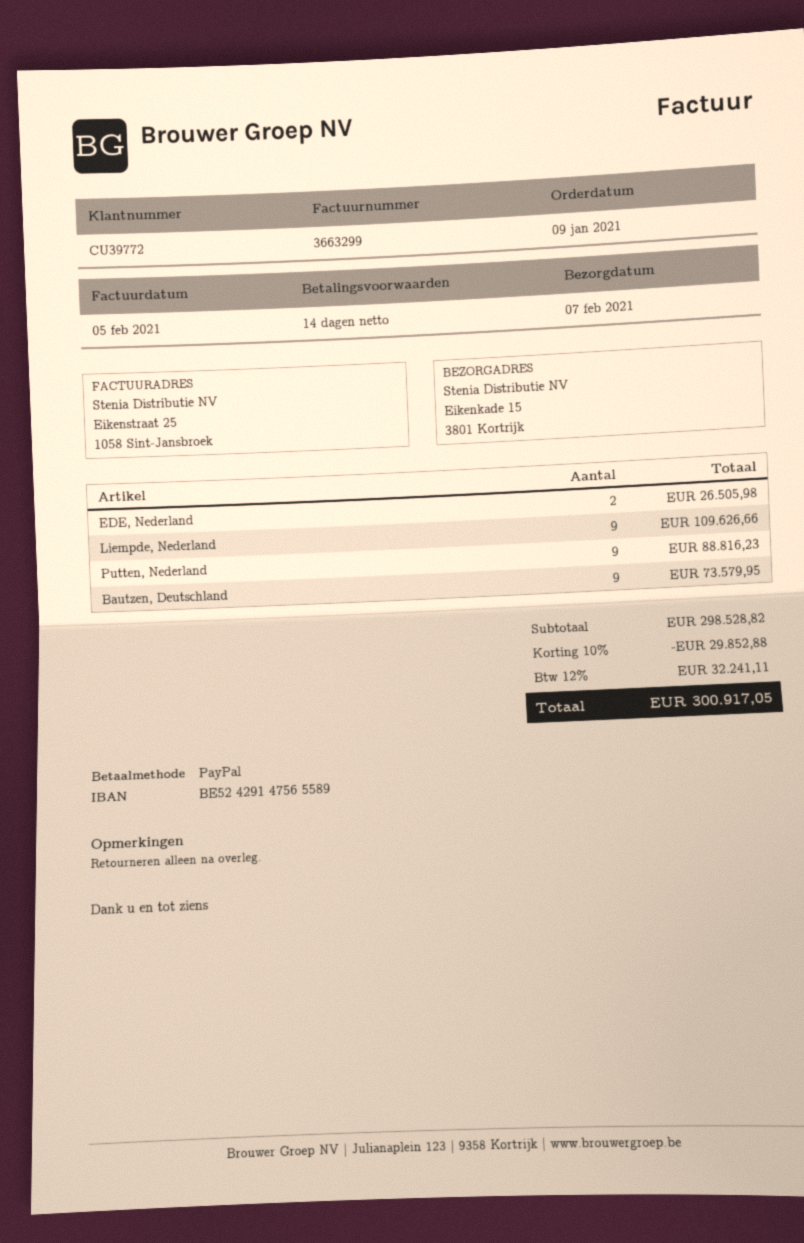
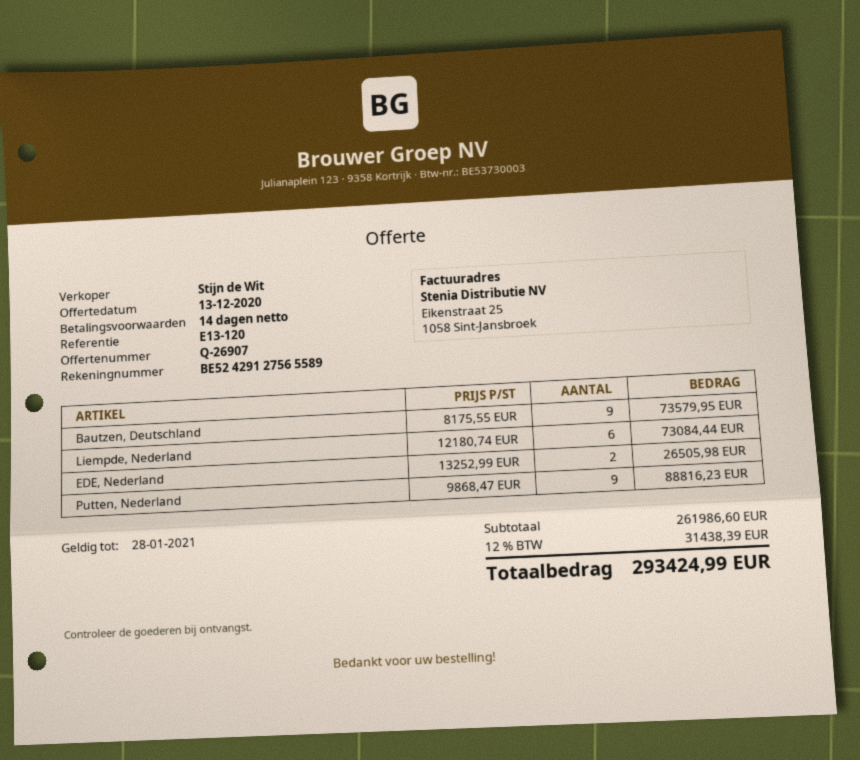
bank account: BE52429147565589 -> BE52429127565589
Liempde, Nederland: 9 for 109626.66 -> 6 for 73084.44
subtotal: 298528.82 -> 261986.60
discount: 10% = 29852.88 -> none
tax: 12% = 32241.11 -> 12% = 31438.39
total: 300917.05 -> 293424.99

